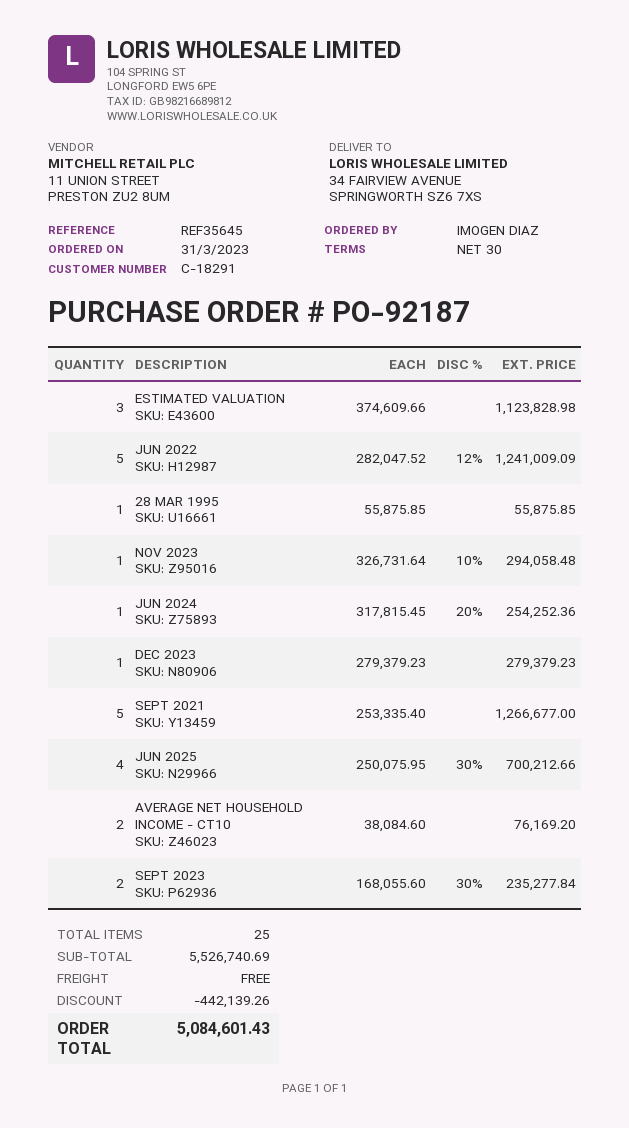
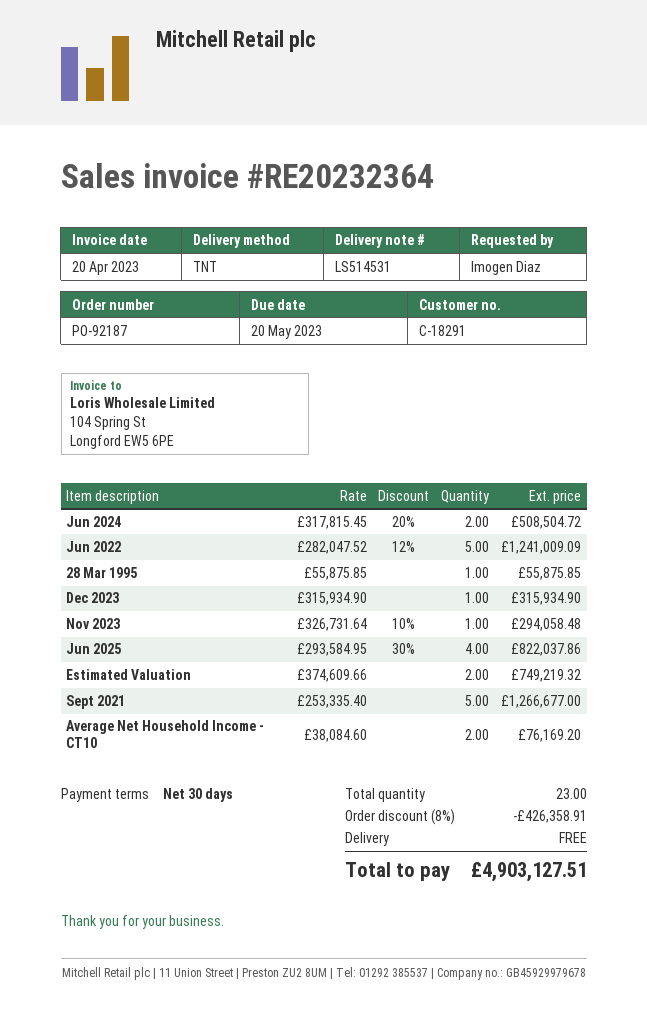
ESTIMATED VALUATION: 3 x 374609.66 = 1123828.98 -> 2 x 374609.66 = 749219.32
JUN 2024: 1 x 317815.45 - 20% = 254252.36 -> 2 x 317815.45 - 20% = 508504.72
DEC 2023: 1 x 279379.23 = 279379.23 -> 1 x 315934.90 = 315934.90
JUN 2025: 4 x 250075.95 - 30% = 700212.66 -> 4 x 293584.95 - 30% = 822037.86
SEPT 2023: 2 x 168055.60 - 30% = 235277.84 -> none
total quantity: 25 -> 23
discount: 442139.26 -> 426358.91
total: 5084601.43 -> 4903127.51

